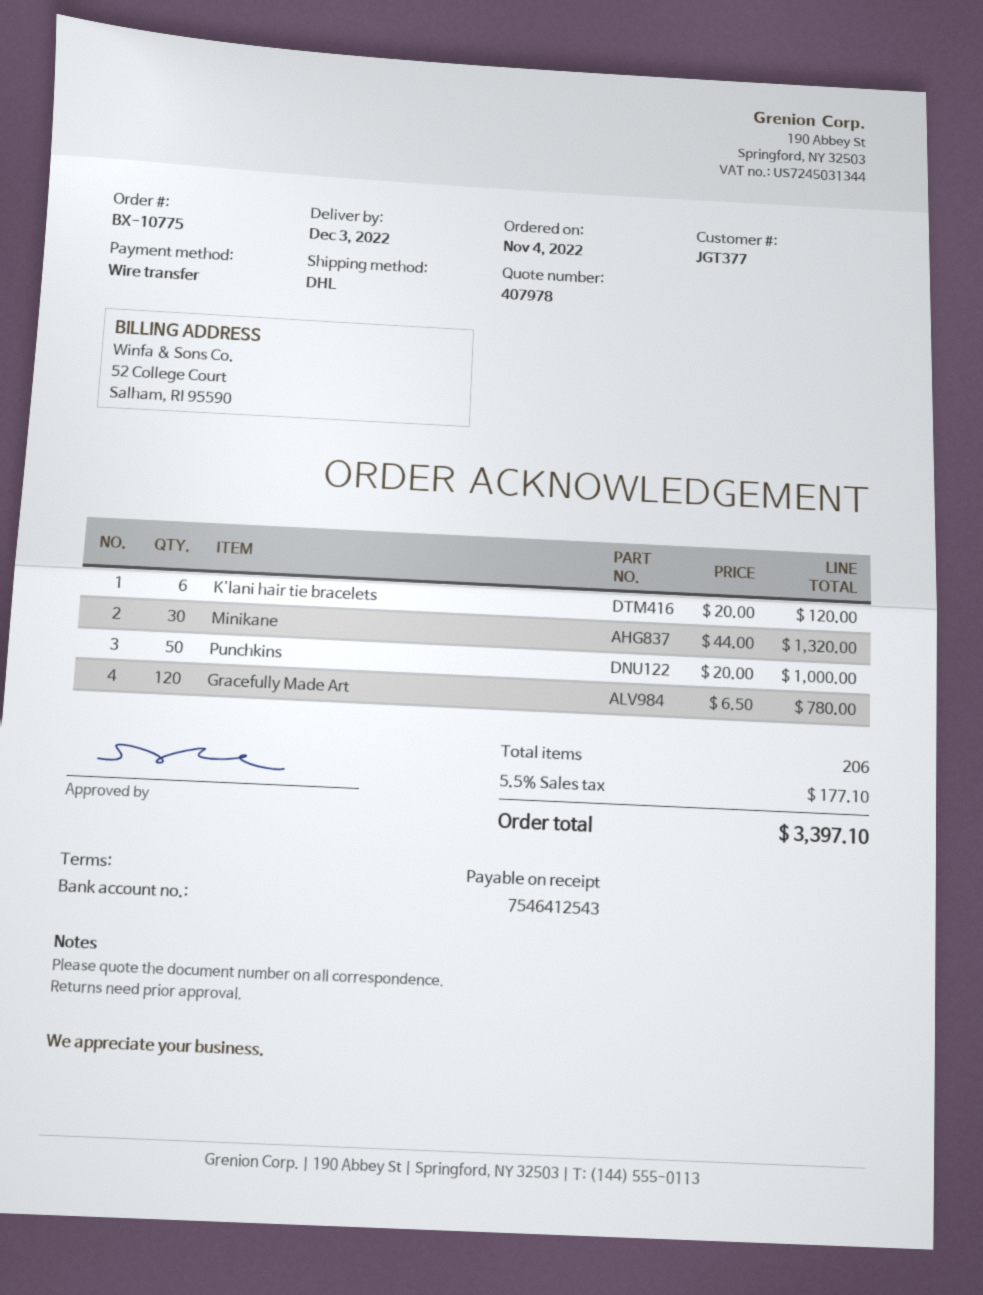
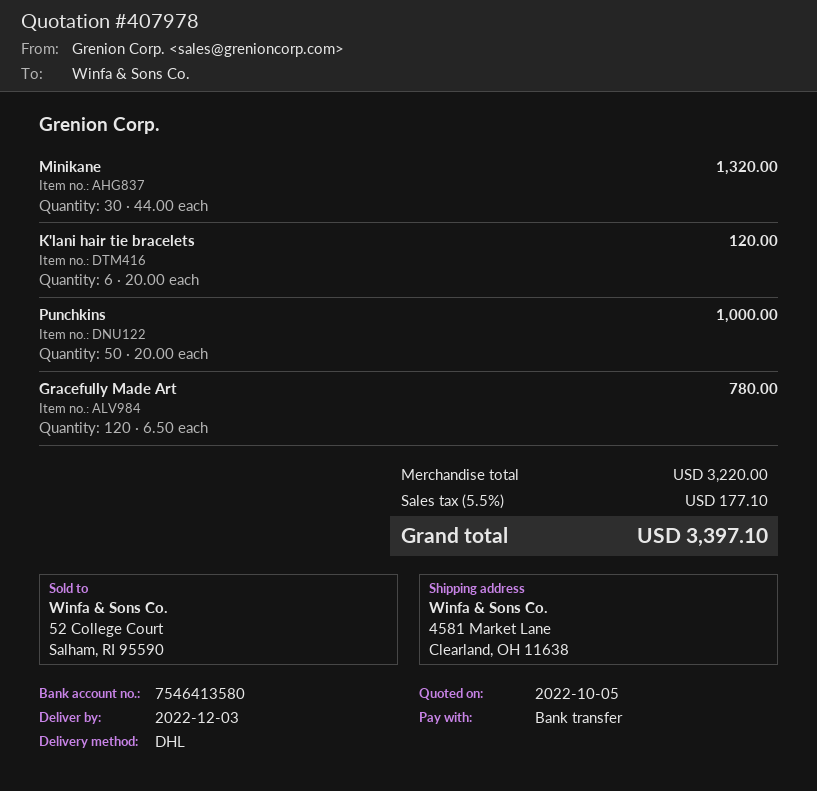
bank account: 7546412543 -> 7546413580

